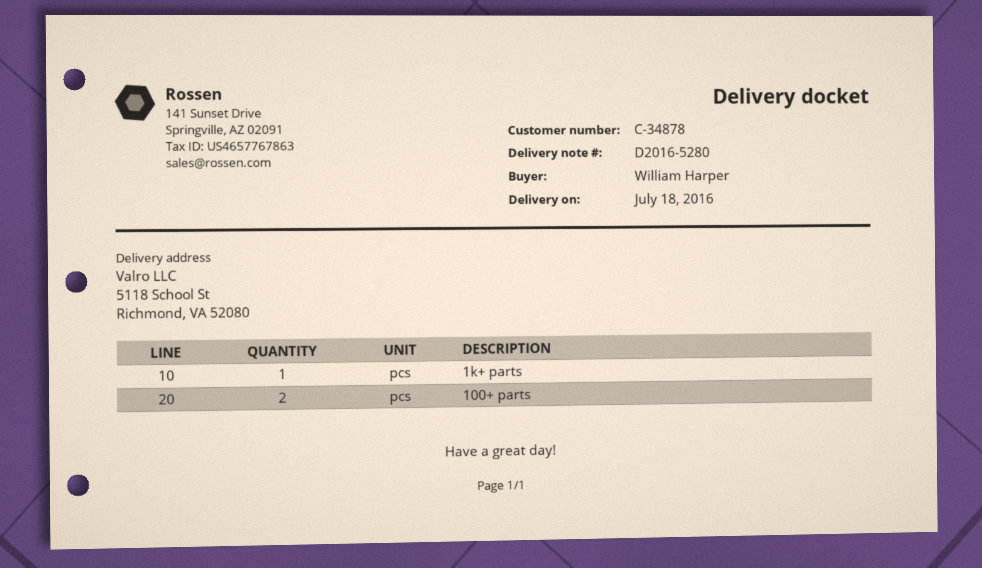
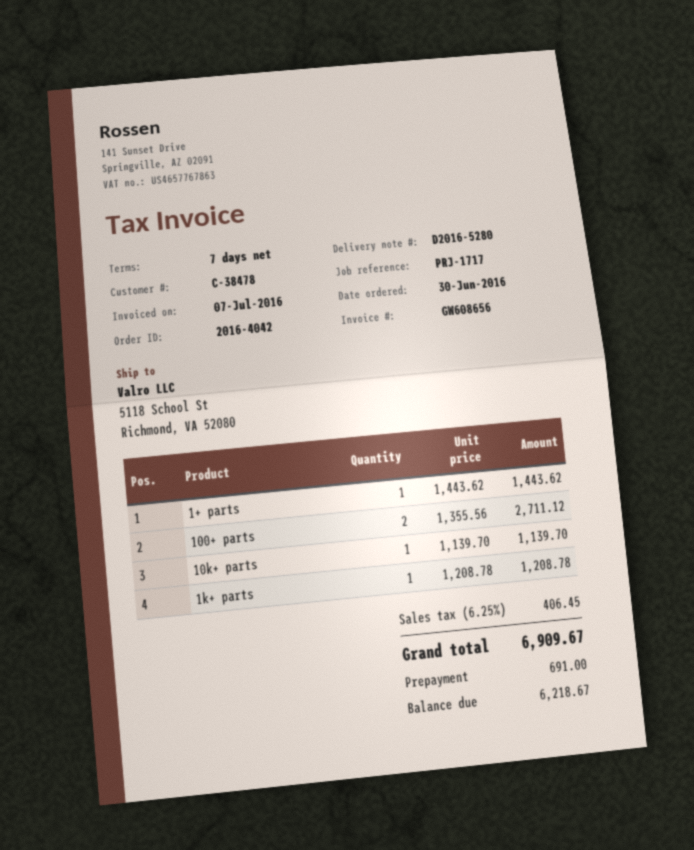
customer number: C-34878 -> C-38478
1+ parts: none -> 1
10k+ parts: none -> 1

